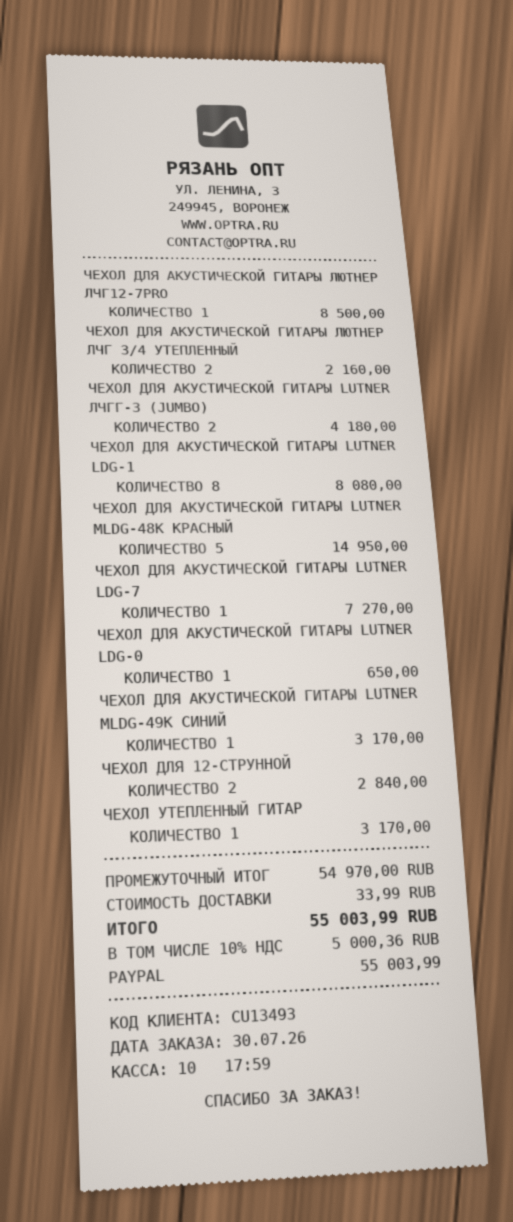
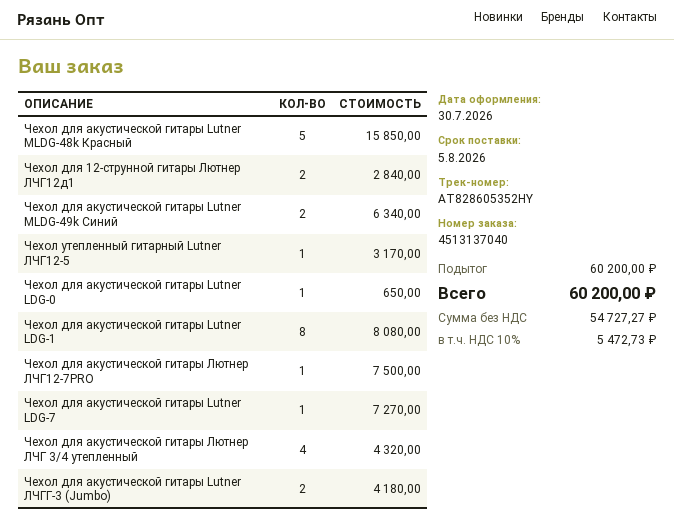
ЧЕХОЛ ДЛЯ АКУСТИЧЕСКОЙ ГИТАРЫ ЛЮТНЕР ЛЧГ12-7PRO: 1 for 8500.00 -> 1 for 7500.00
ЧЕХОЛ ДЛЯ АКУСТИЧЕСКОЙ ГИТАРЫ ЛЮТНЕР ЛЧГ 3/4 УТЕПЛЕННЫЙ: 2 for 2160.00 -> 4 for 4320.00
ЧЕХОЛ ДЛЯ АКУСТИЧЕСКОЙ ГИТАРЫ LUTNER MLDG-48K КРАСНЫЙ: 5 for 14950.00 -> 5 for 15850.00
ЧЕХОЛ ДЛЯ АКУСТИЧЕСКОЙ ГИТАРЫ LUTNER MLDG-49K СИНИЙ: 1 for 3170.00 -> 2 for 6340.00
subtotal: 54970.00 -> 60200.00
shipping: 33.99 -> none
tax: 10% = 5000.36 -> 10% = 5472.73
total: 55003.99 -> 60200.00

